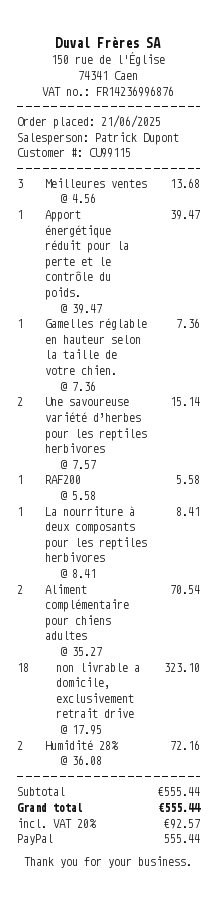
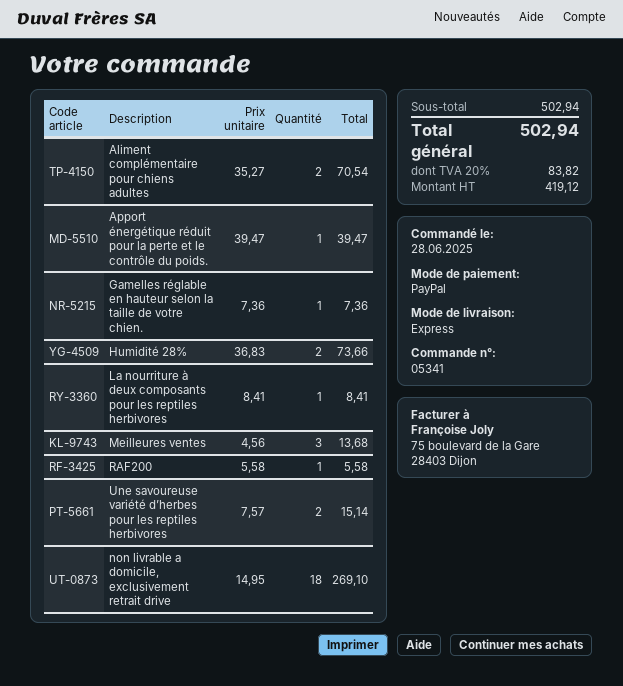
order date: 2025-06-21 -> 2025-06-28
non livrable a domicile, exclusivement retrait drive: 18 x 17.95 = 323.10 -> 18 x 14.95 = 269.10
Humidité 28%: 2 x 36.08 = 72.16 -> 2 x 36.83 = 73.66
subtotal: 555.44 -> 502.94
tax: 20% = 92.57 -> 20% = 83.82
total: 555.44 -> 502.94

